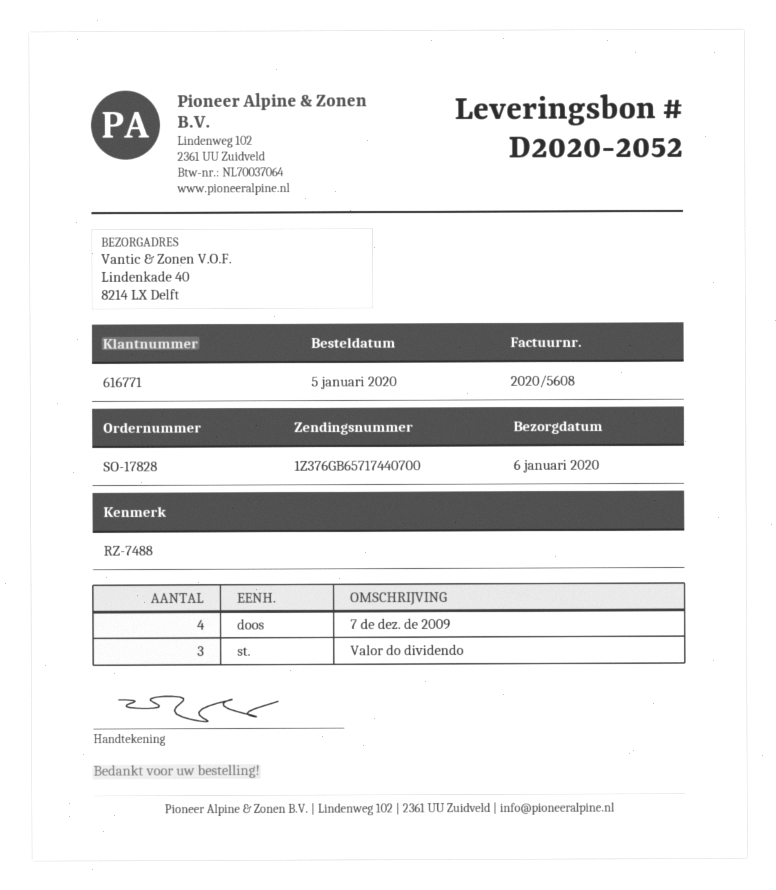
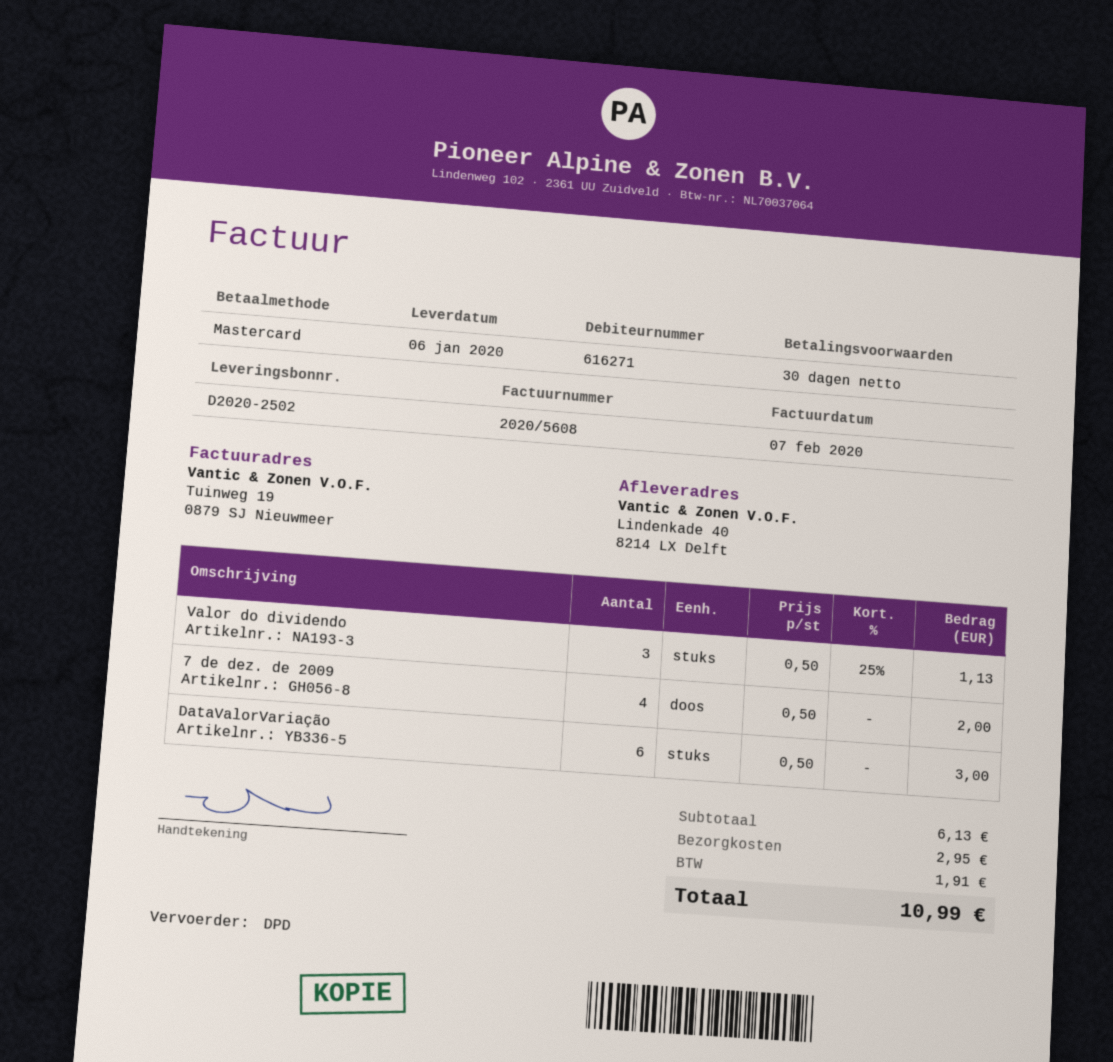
delivery note number: D2020-2052 -> D2020-2502
customer number: 616771 -> 616271
DataValorVariação: none -> 6

